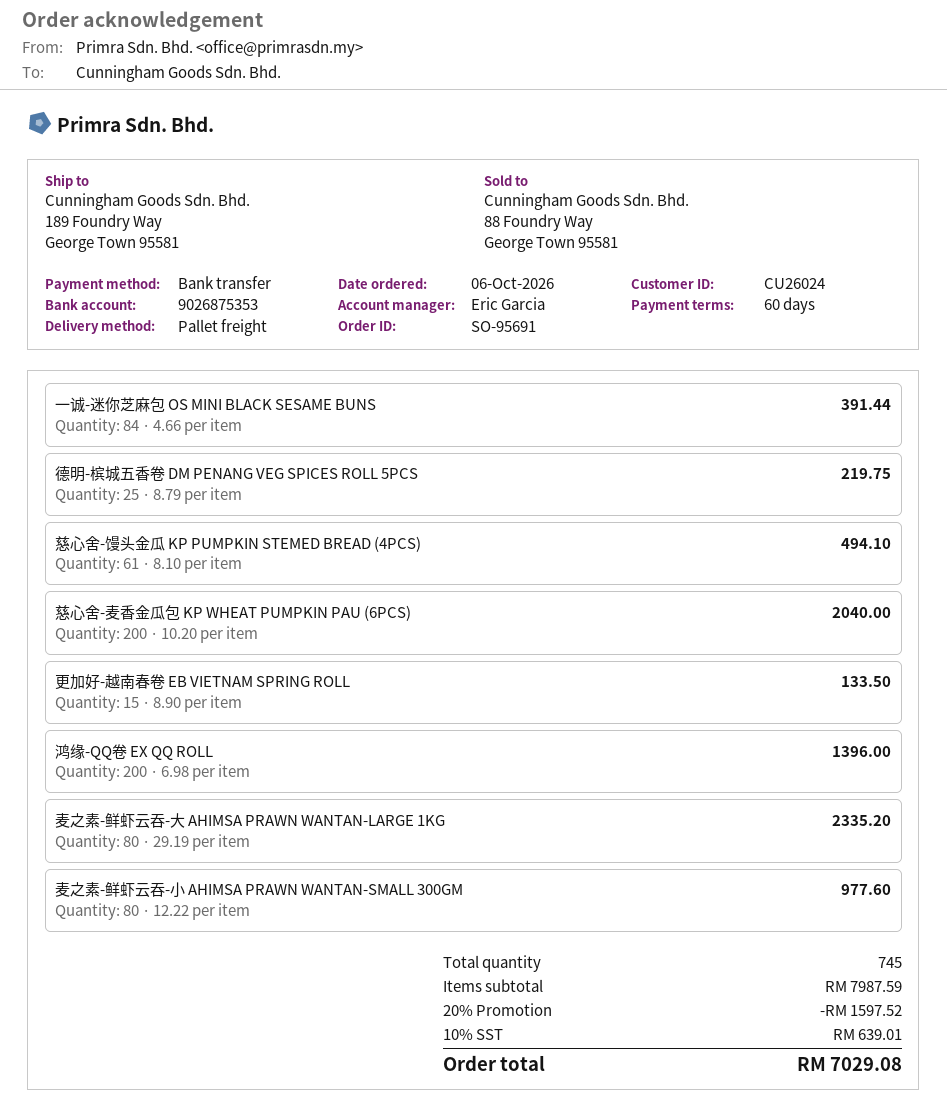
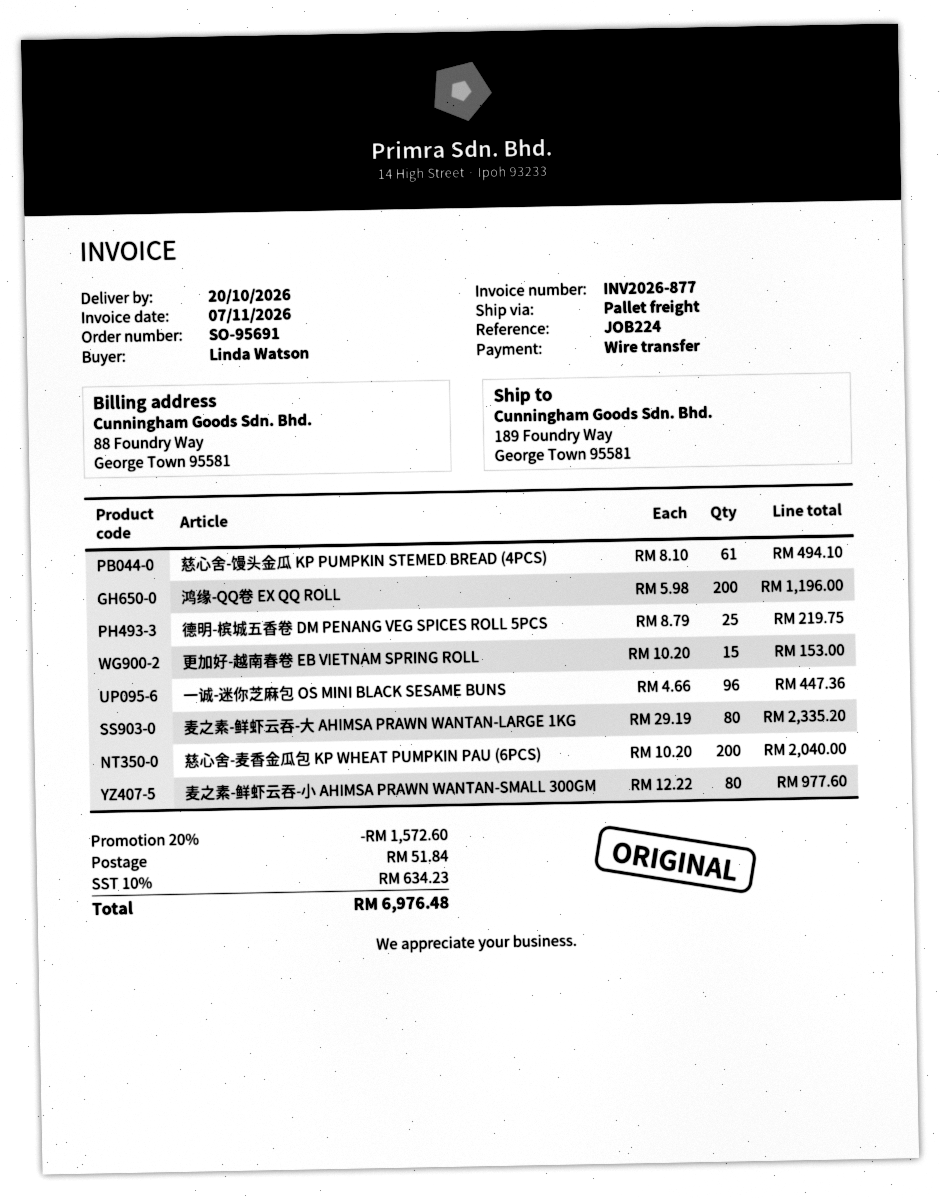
一诚-迷你芝麻包 OS MINI BLACK SESAME BUNS: 84 x 4.66 = 391.44 -> 96 x 4.66 = 447.36
更加好-越南春卷 EB VIETNAM SPRING ROLL: 15 x 8.90 = 133.50 -> 15 x 10.20 = 153.00
鸿缘-QQ卷 EX QQ ROLL: 200 x 6.98 = 1396.00 -> 200 x 5.98 = 1196.00
discount: 20% = 1597.52 -> 20% = 1572.60
shipping: none -> 51.84
tax: 10% = 639.01 -> 10% = 634.23
total: 7029.08 -> 6976.48

